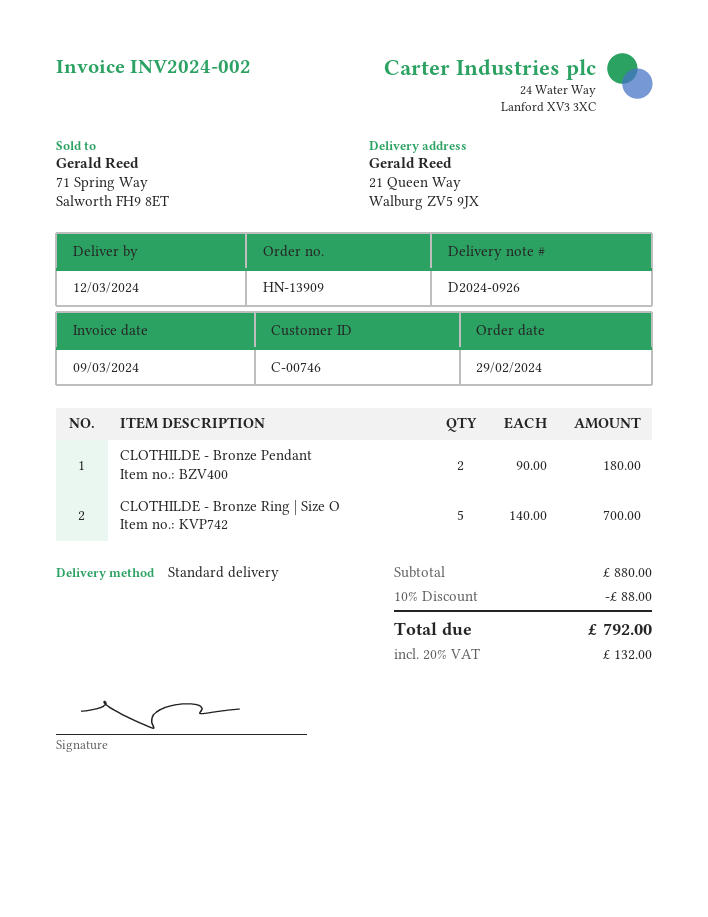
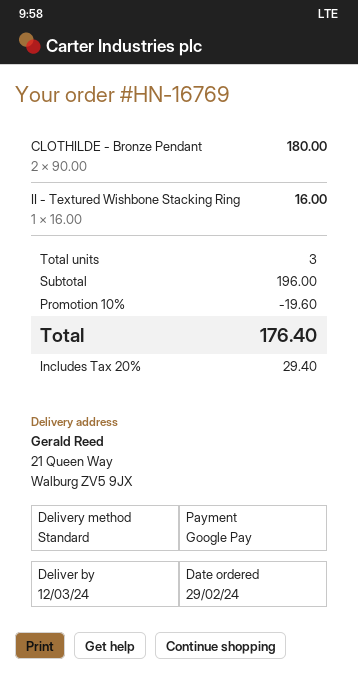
order number: HN-13909 -> HN-16769
CLOTHILDE - Bronze Ring | Size O: 5 x 140.00 = 700.00 -> none
II - Textured Wishbone Stacking Ring: none -> 1 x 16.00 = 16.00
subtotal: 880.00 -> 196.00
discount: 10% = 88.00 -> 10% = 19.60
tax: 20% = 132.00 -> 20% = 29.40
total: 792.00 -> 176.40

